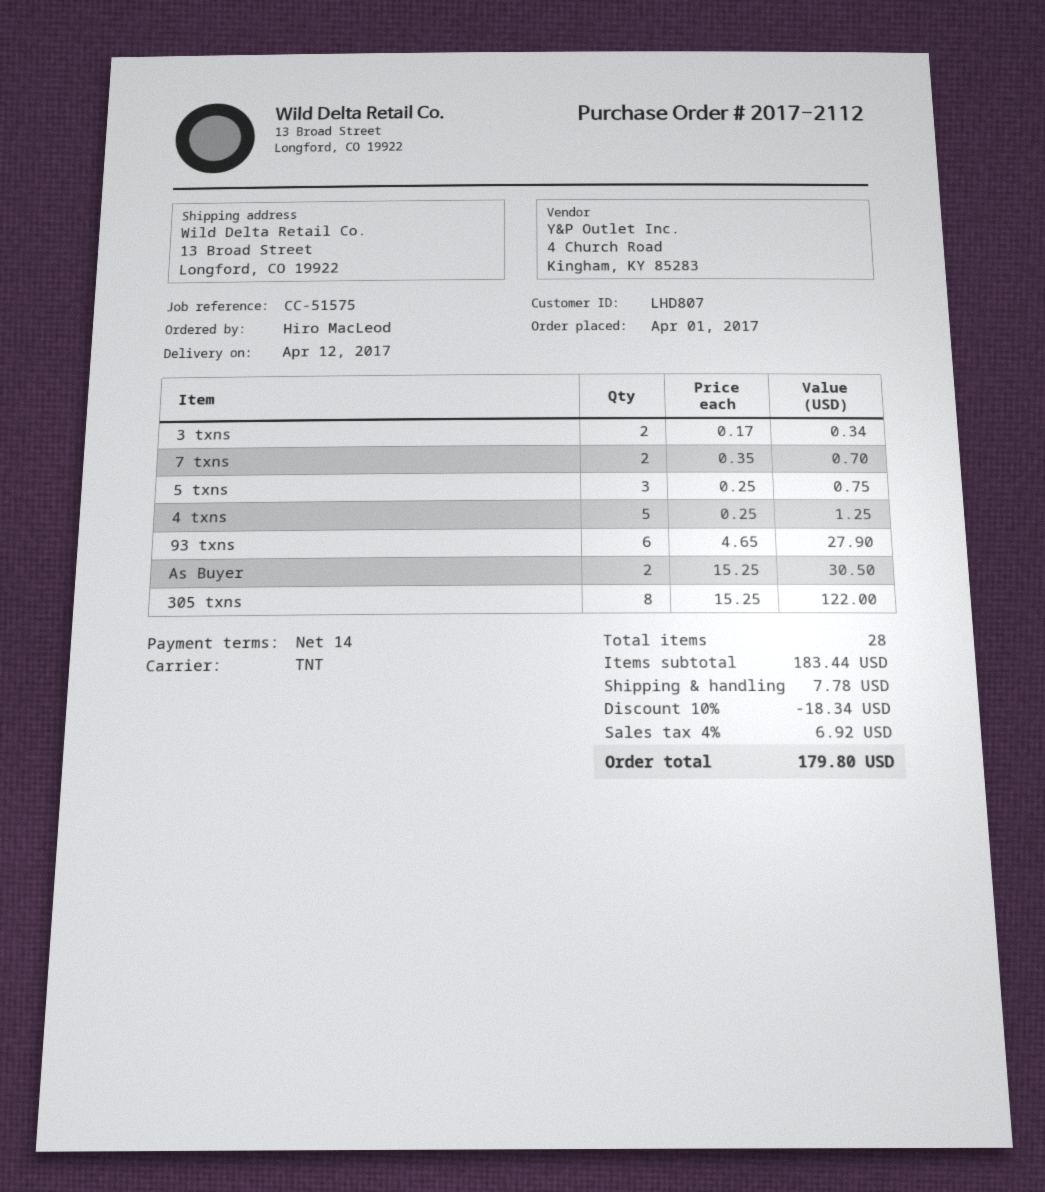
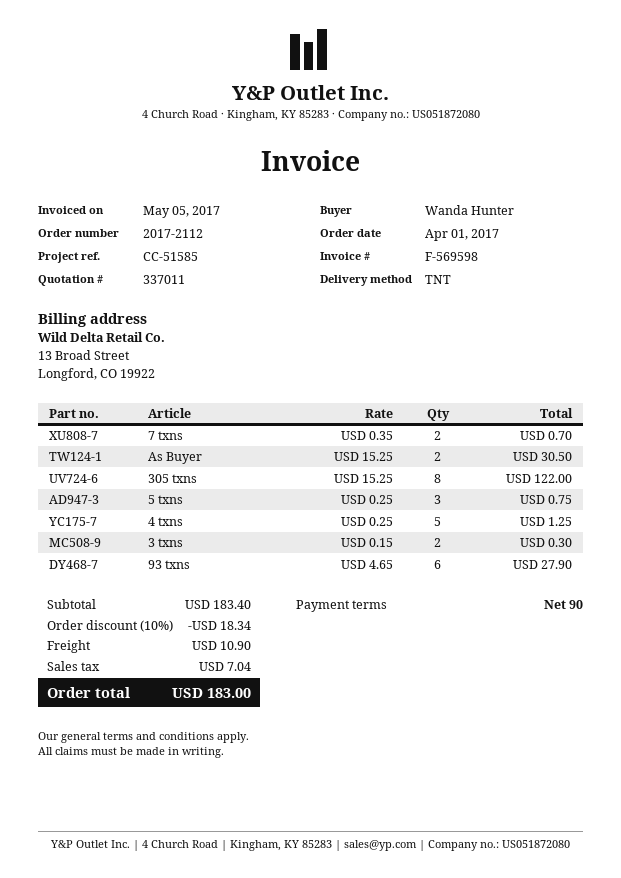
payment terms: 14 days -> 90 days
reference: CC-51575 -> CC-51585
ordered by: Hiro MacLeod -> Wanda Hunter
3 txns: 2 x 0.17 = 0.34 -> 2 x 0.15 = 0.30
subtotal: 183.44 -> 183.40
shipping: 7.78 -> 10.90
tax: 6.92 -> 7.04
total: 179.80 -> 183.00

